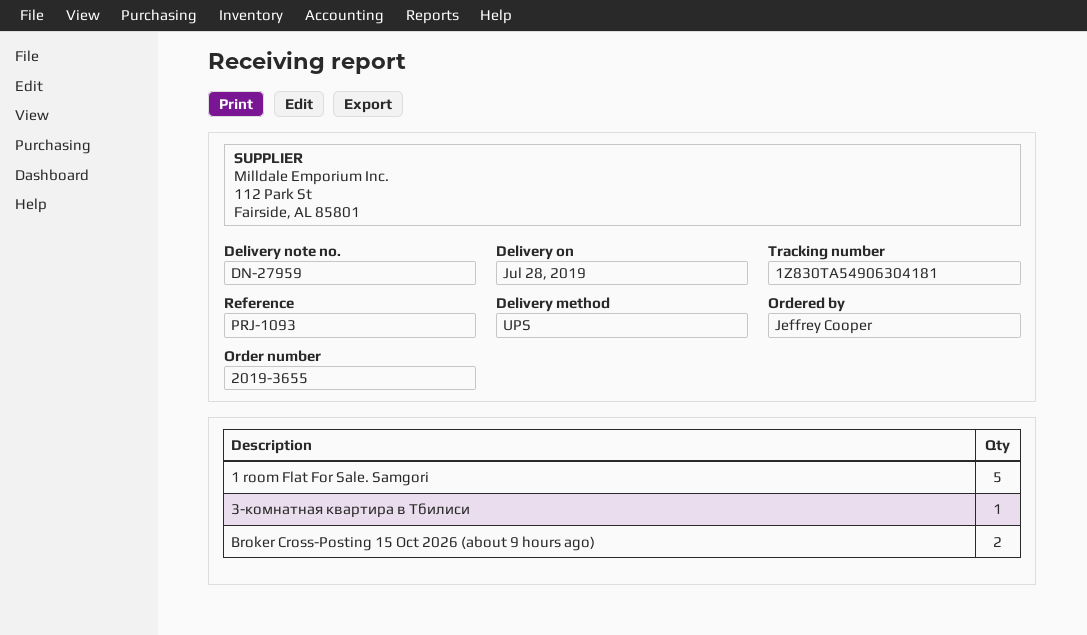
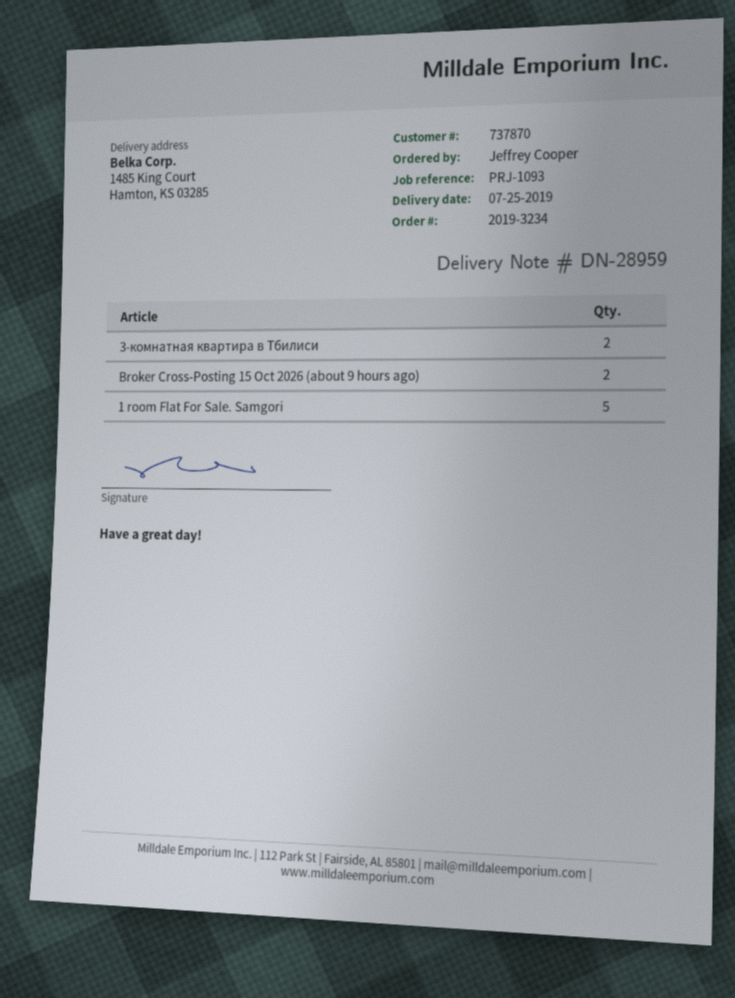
order number: 2019-3655 -> 2019-3234
delivery note number: DN-27959 -> DN-28959
delivery date: 2019-07-28 -> 2019-07-25
3-комнатная квартира в Тбилиси: 1 -> 2

